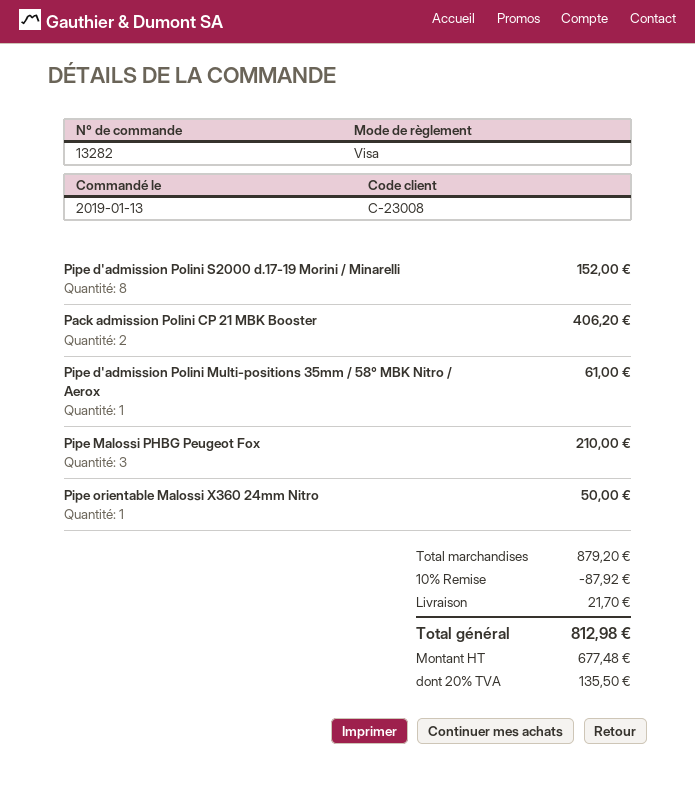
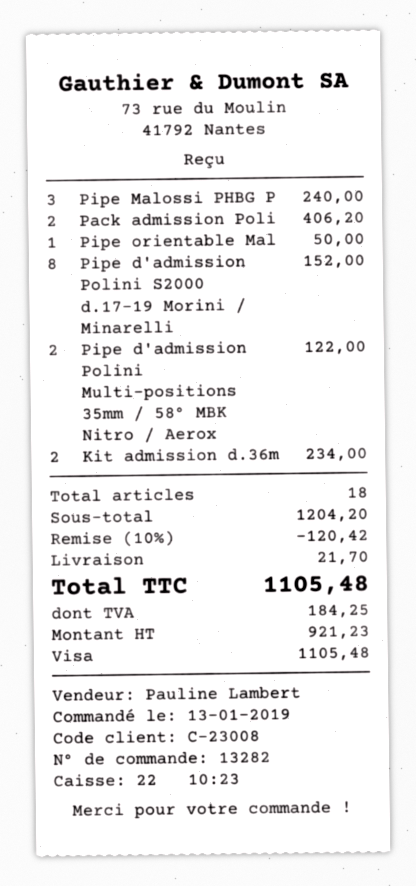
Pipe d'admission Polini Multi-positions 35mm / 58° MBK Nitro / Aerox: 1 for 61.00 -> 2 for 122.00
Pipe Malossi PHBG Peugeot Fox: 3 for 210.00 -> 3 for 240.00
Kit admission d.36m: none -> 2 for 234.00
subtotal: 879.20 -> 1204.20
discount: 10% = 87.92 -> 10% = 120.42
net: 677.48 -> 921.23
tax: 135.50 -> 184.25
total: 812.98 -> 1105.48

